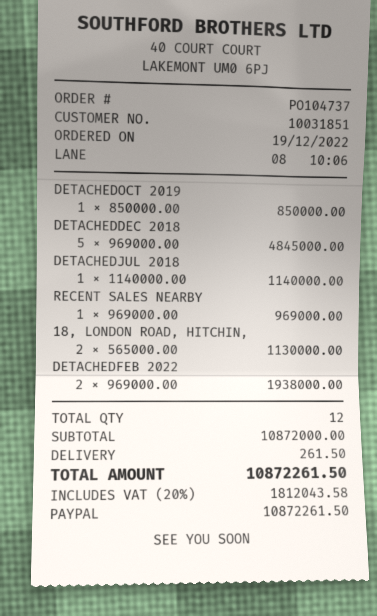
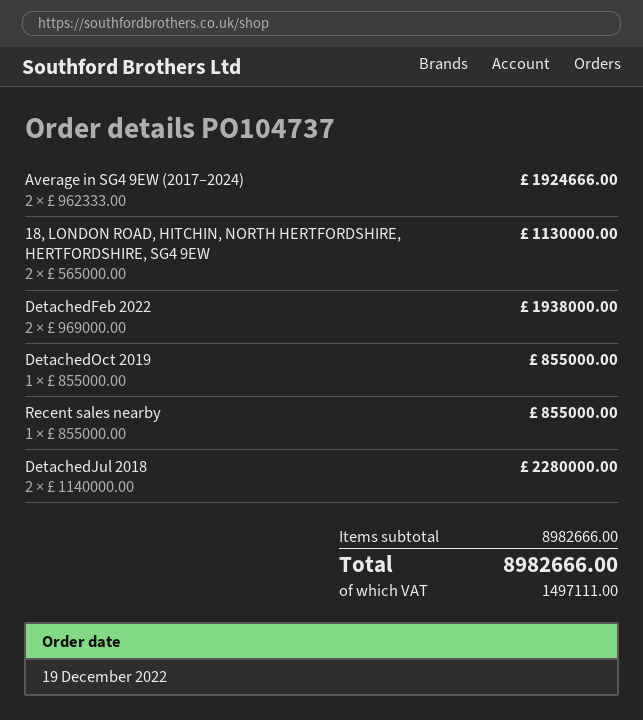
DETACHEDOCT 2019: 1 x 850000.00 = 850000.00 -> 1 x 855000.00 = 855000.00
DETACHEDDEC 2018: 5 x 969000.00 = 4845000.00 -> none
DETACHEDJUL 2018: 1 x 1140000.00 = 1140000.00 -> 2 x 1140000.00 = 2280000.00
RECENT SALES NEARBY: 1 x 969000.00 = 969000.00 -> 1 x 855000.00 = 855000.00
Average in SG4 9EW (2017–2024): none -> 2 x 962333.00 = 1924666.00
subtotal: 10872000.00 -> 8982666.00
shipping: 261.50 -> none
tax: 1812043.58 -> 1497111.00
total: 10872261.50 -> 8982666.00

